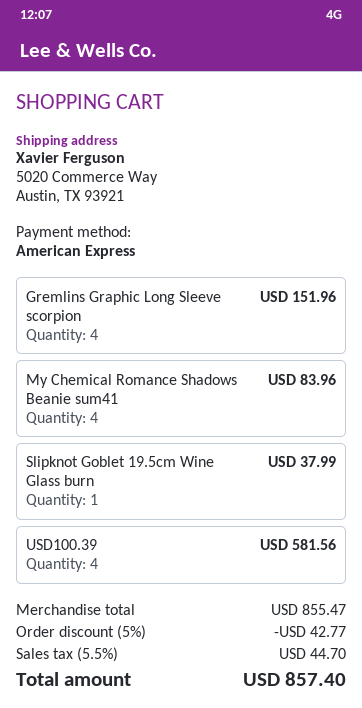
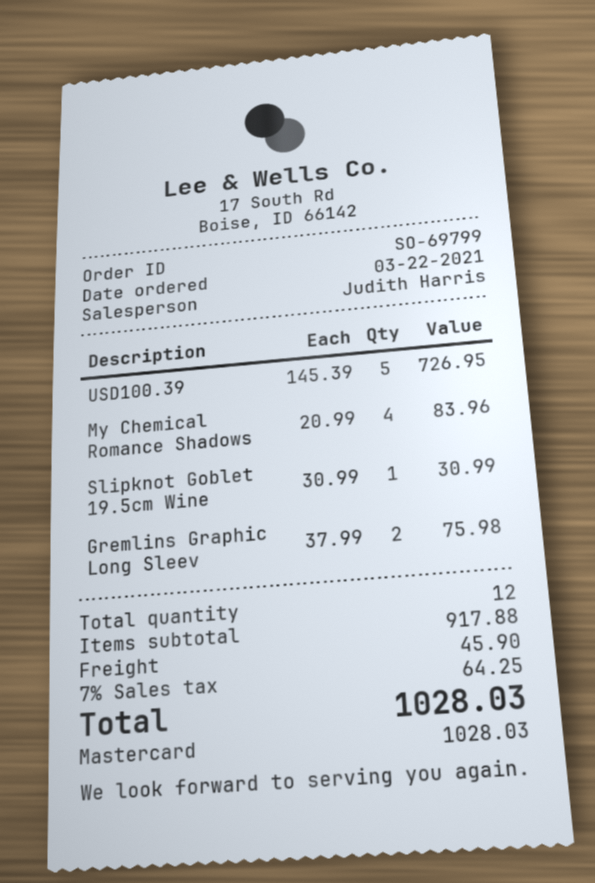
payment method: American Express -> Mastercard
Gremlins Graphic Long Sleeve scorpion: 4 for 151.96 -> 2 for 75.98
Slipknot Goblet 19.5cm Wine Glass burn: 1 for 37.99 -> 1 for 30.99
USD100.39: 4 for 581.56 -> 5 for 726.95
subtotal: 855.47 -> 917.88
discount: 5% = 42.77 -> none
shipping: none -> 45.90
tax: 5.5% = 44.70 -> 7% = 64.25
total: 857.40 -> 1028.03

